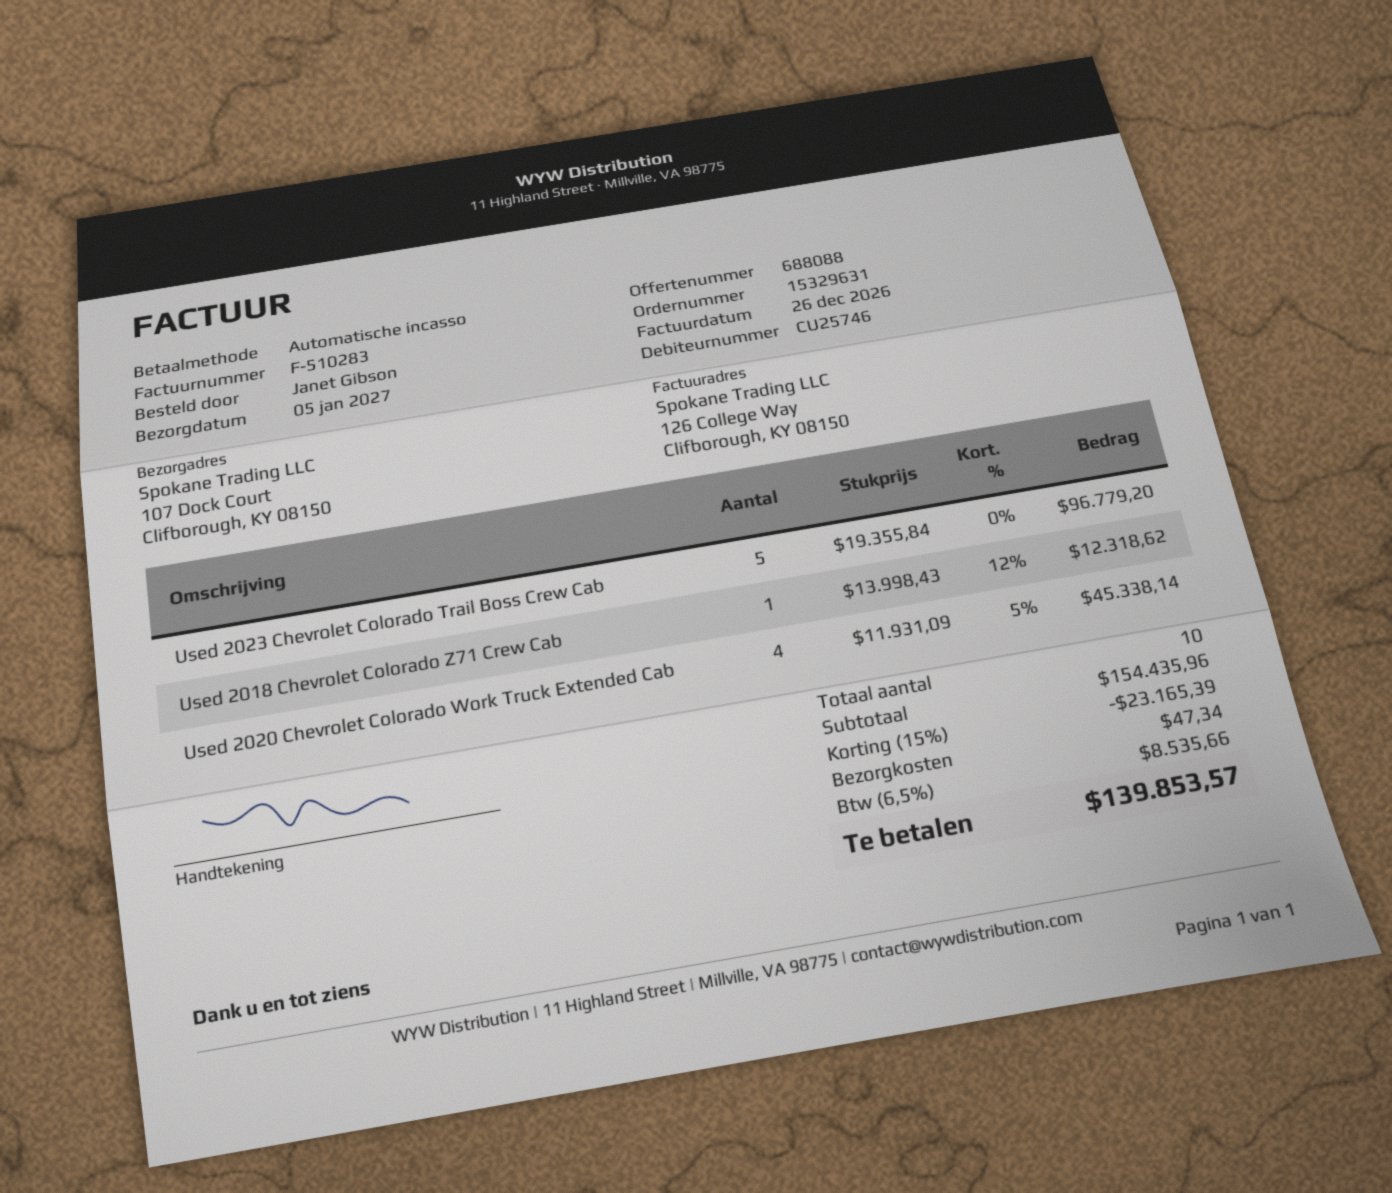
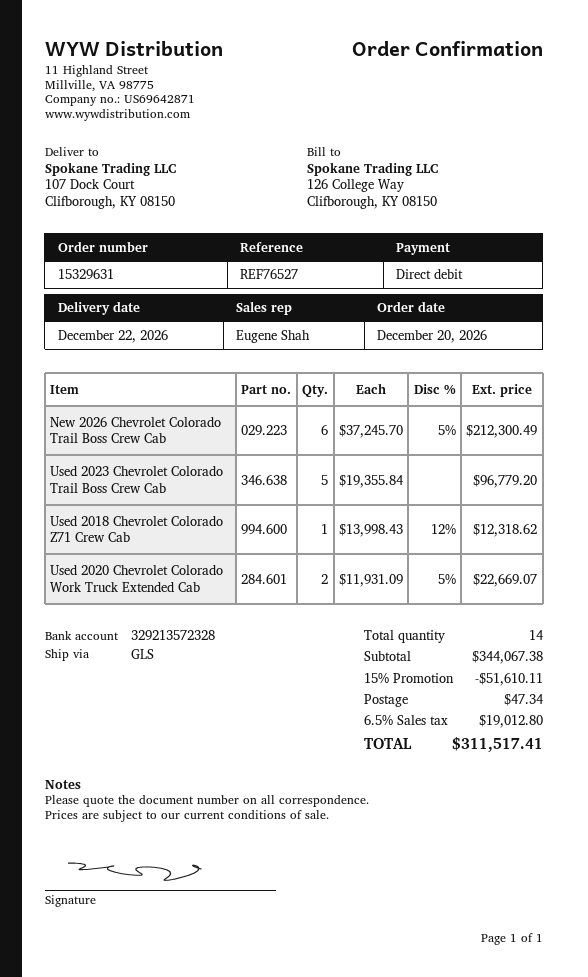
delivery date: 2027-01-05 -> 2026-12-22
Used 2020 Chevrolet Colorado Work Truck Extended Cab: 4 x 11931.09 - 5% = 45338.14 -> 2 x 11931.09 - 5% = 22669.07
New 2026 Chevrolet Colorado Trail Boss Crew Cab: none -> 6 x 37245.70 - 5% = 212300.49
total quantity: 10 -> 14
subtotal: 154435.96 -> 344067.38
discount: 15% = 23165.39 -> 15% = 51610.11
tax: 6.5% = 8535.66 -> 6.5% = 19012.80
total: 139853.57 -> 311517.41

